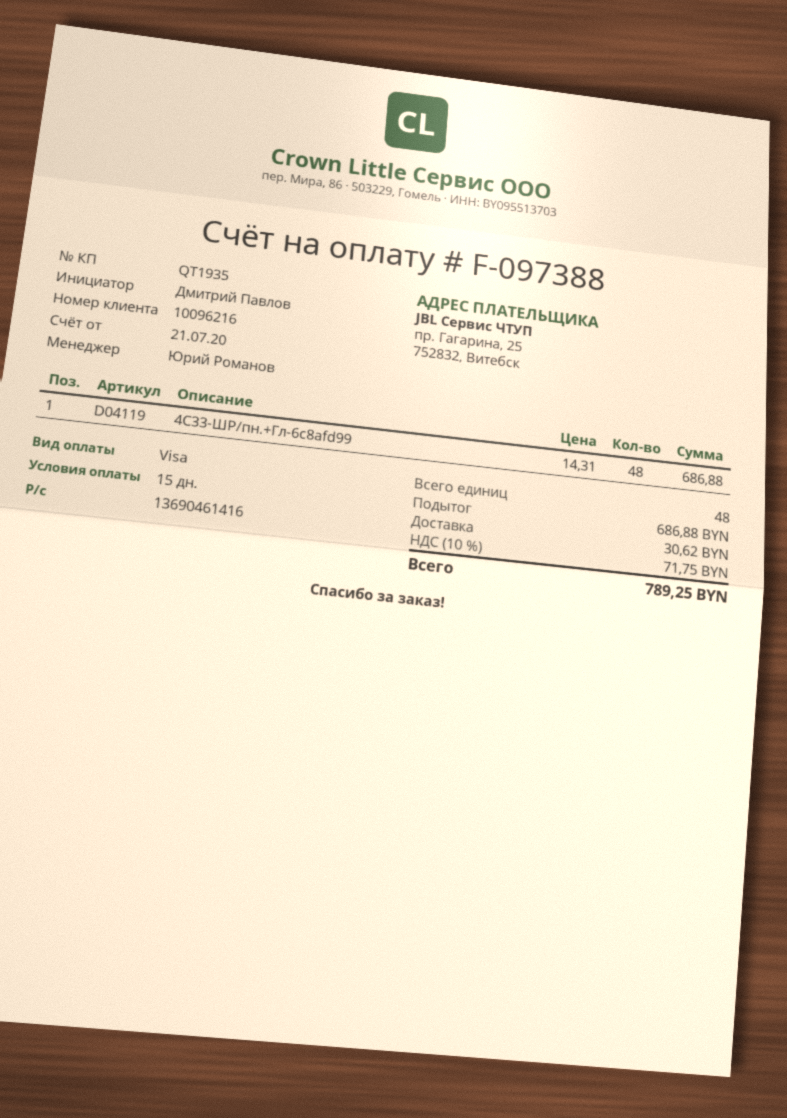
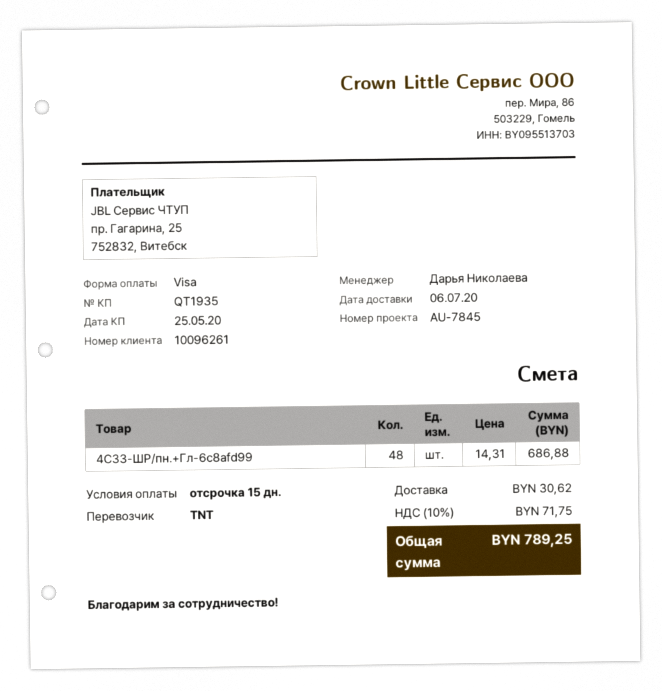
customer number: 10096216 -> 10096261
sales rep: Юрий Романов -> Дарья Николаева

